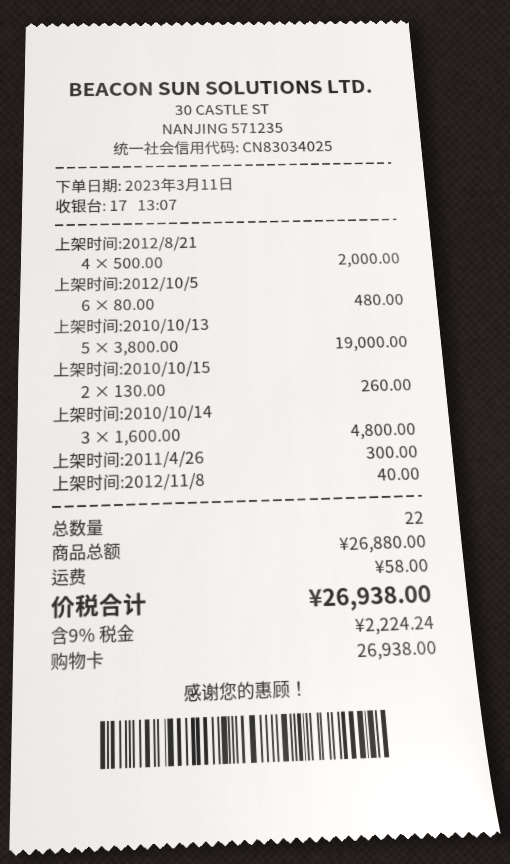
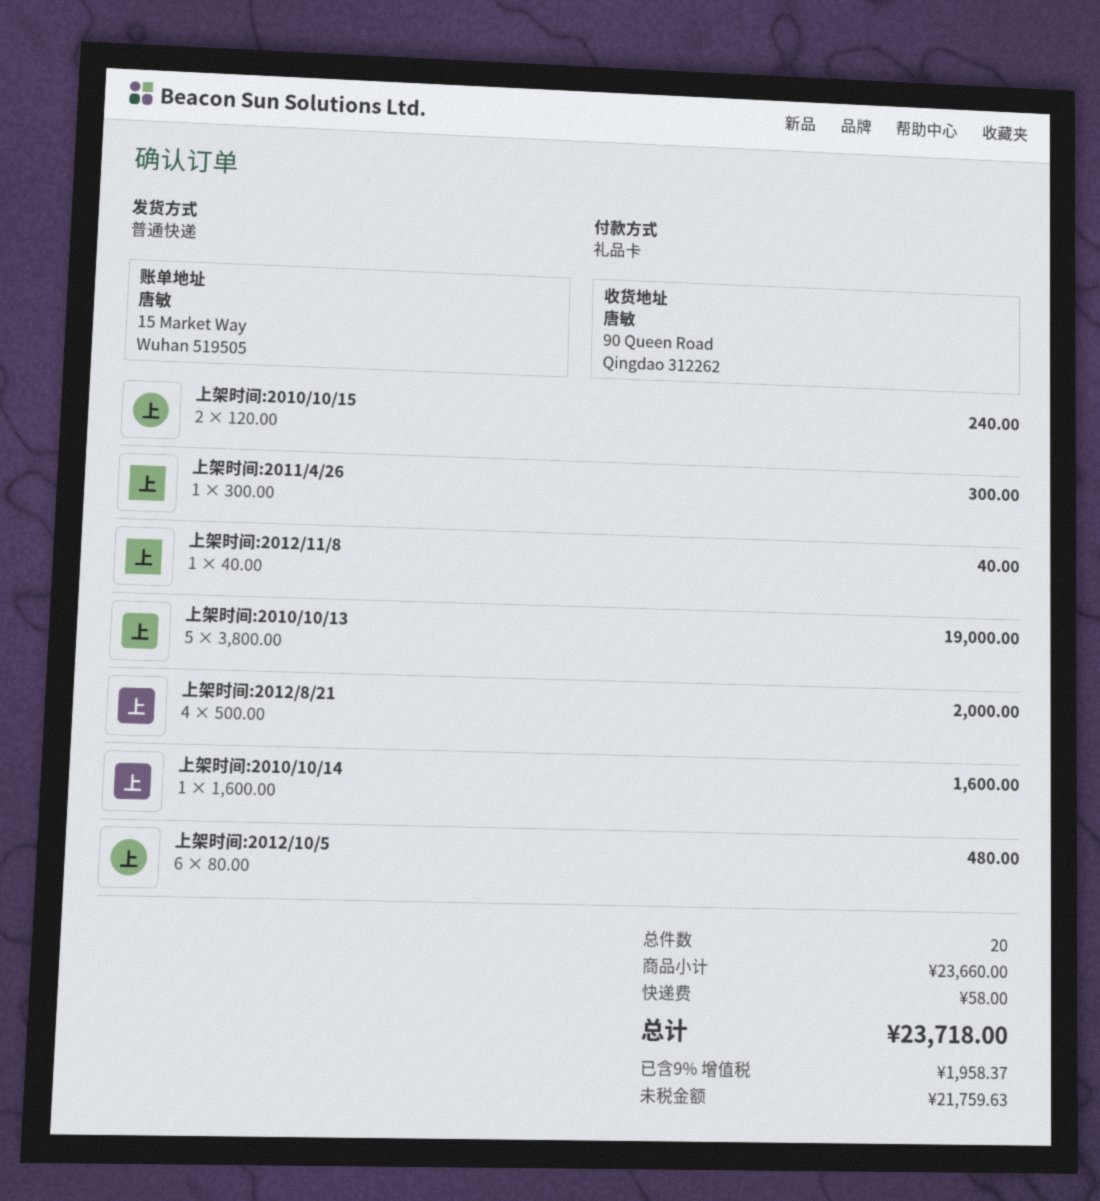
上架时间:2010/10/15: 2 x 130.00 = 260.00 -> 2 x 120.00 = 240.00
上架时间:2010/10/14: 3 x 1600.00 = 4800.00 -> 1 x 1600.00 = 1600.00
total quantity: 22 -> 20
subtotal: 26880.00 -> 23660.00
tax: 9% = 2224.24 -> 9% = 1958.37
total: 26938.00 -> 23718.00

